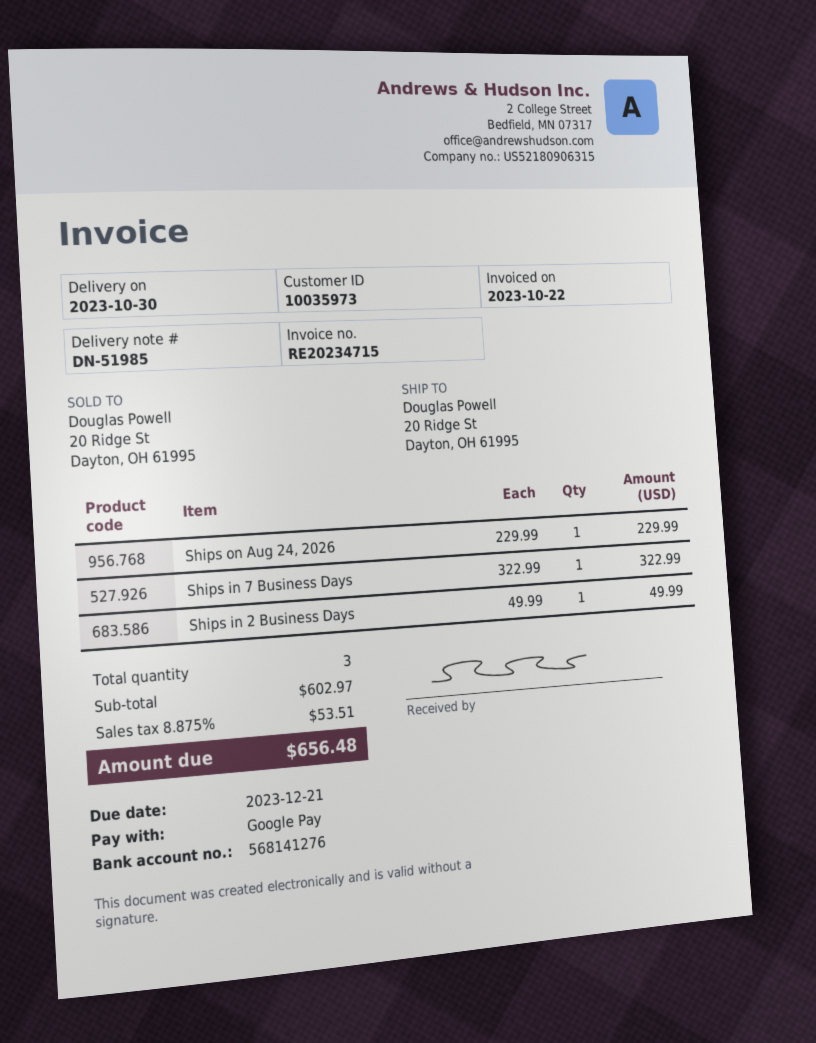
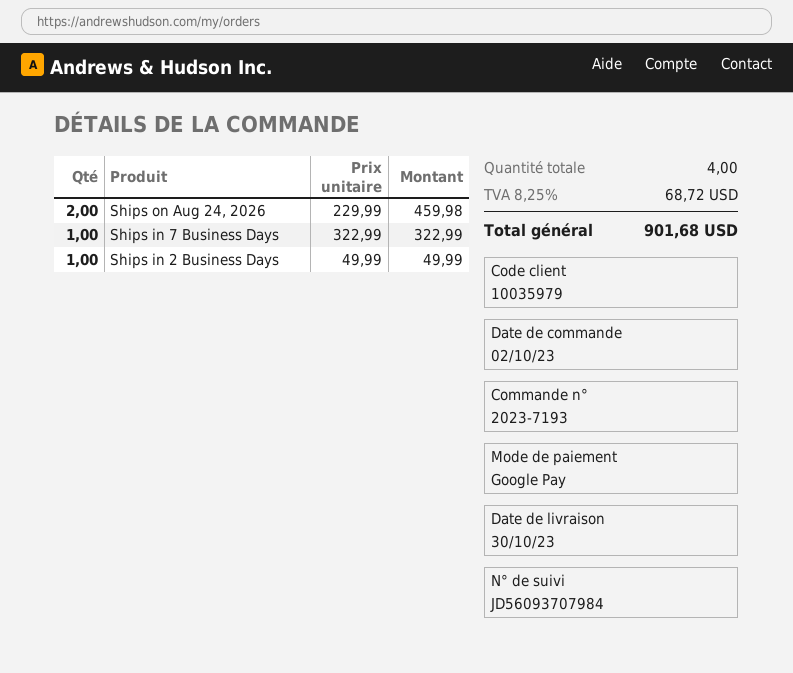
customer number: 10035973 -> 10035979
Ships on Aug 24, 2026: 1 x 229.99 = 229.99 -> 2 x 229.99 = 459.98
total quantity: 3 -> 4
tax: 8.875% = 53.51 -> 8.25% = 68.72
total: 656.48 -> 901.68

